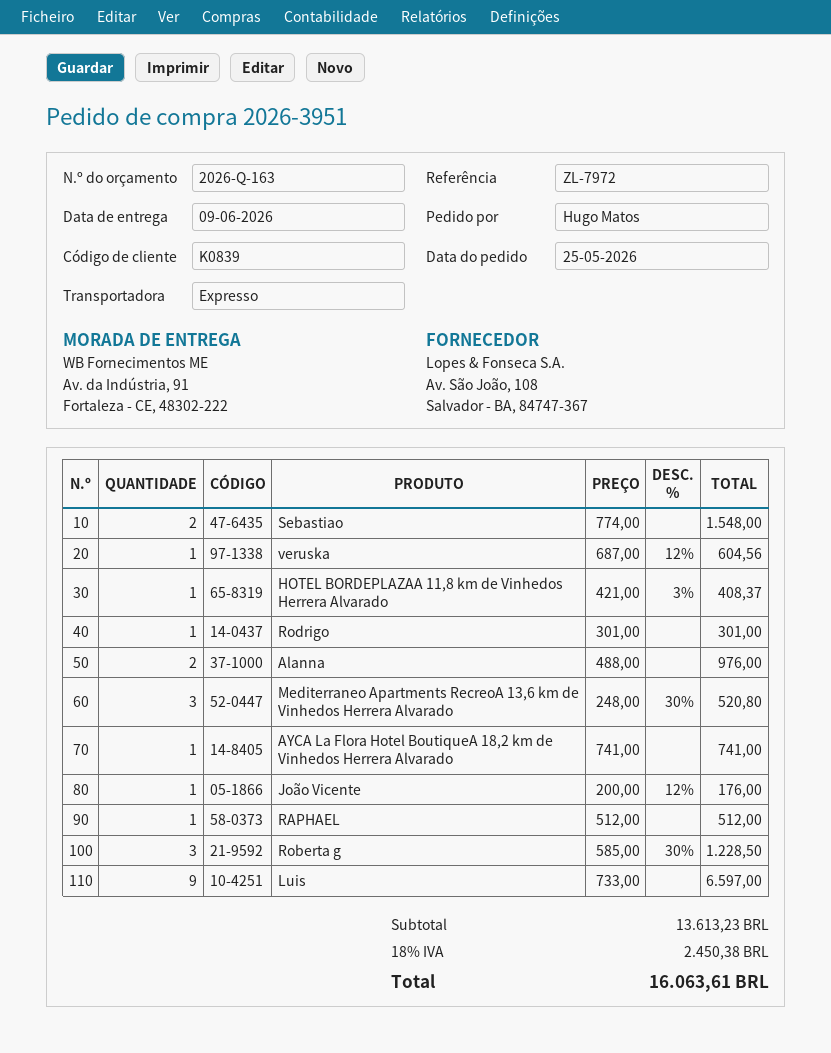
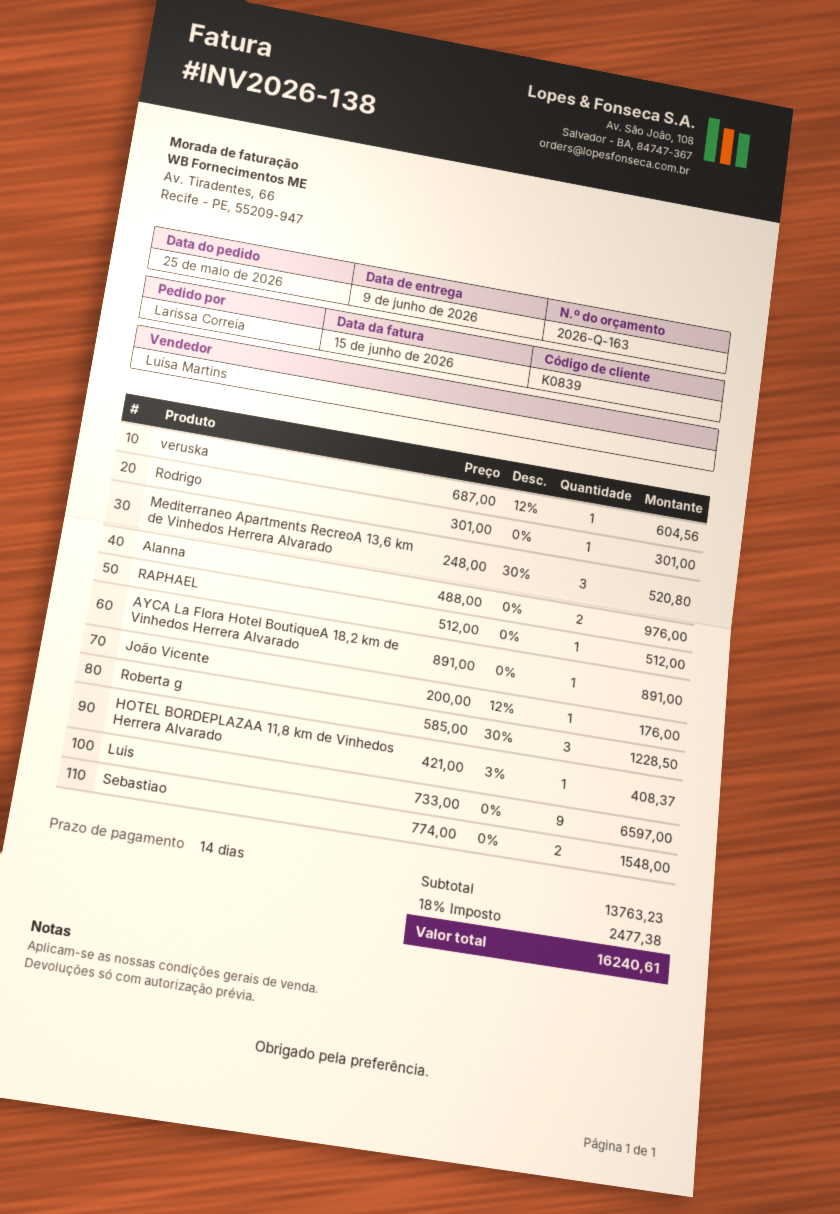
ordered by: Hugo Matos -> Larissa Correia
AYCA La Flora Hotel BoutiqueA 18,2 km de Vinhedos Herrera Alvarado: 1 x 741.00 = 741.00 -> 1 x 891.00 = 891.00
subtotal: 13613.23 -> 13763.23
tax: 18% = 2450.38 -> 18% = 2477.38
total: 16063.61 -> 16240.61

